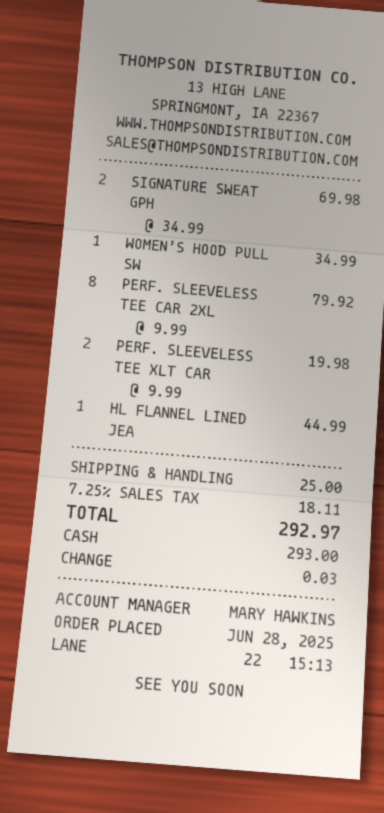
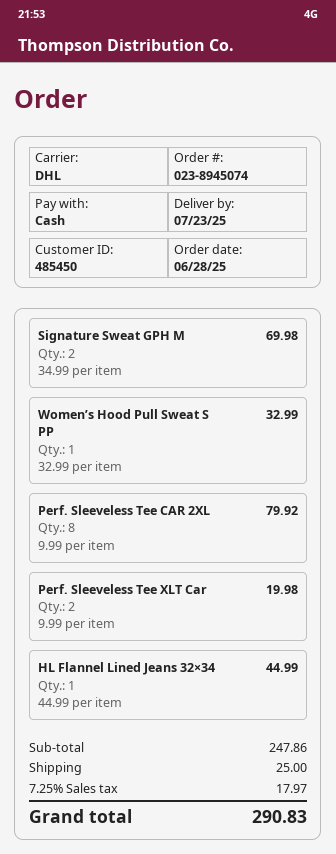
WOMEN’S HOOD PULL SW: 1 x 34.99 = 34.99 -> 1 x 32.99 = 32.99
tax: 7.25% = 18.11 -> 7.25% = 17.97
total: 292.97 -> 290.83

